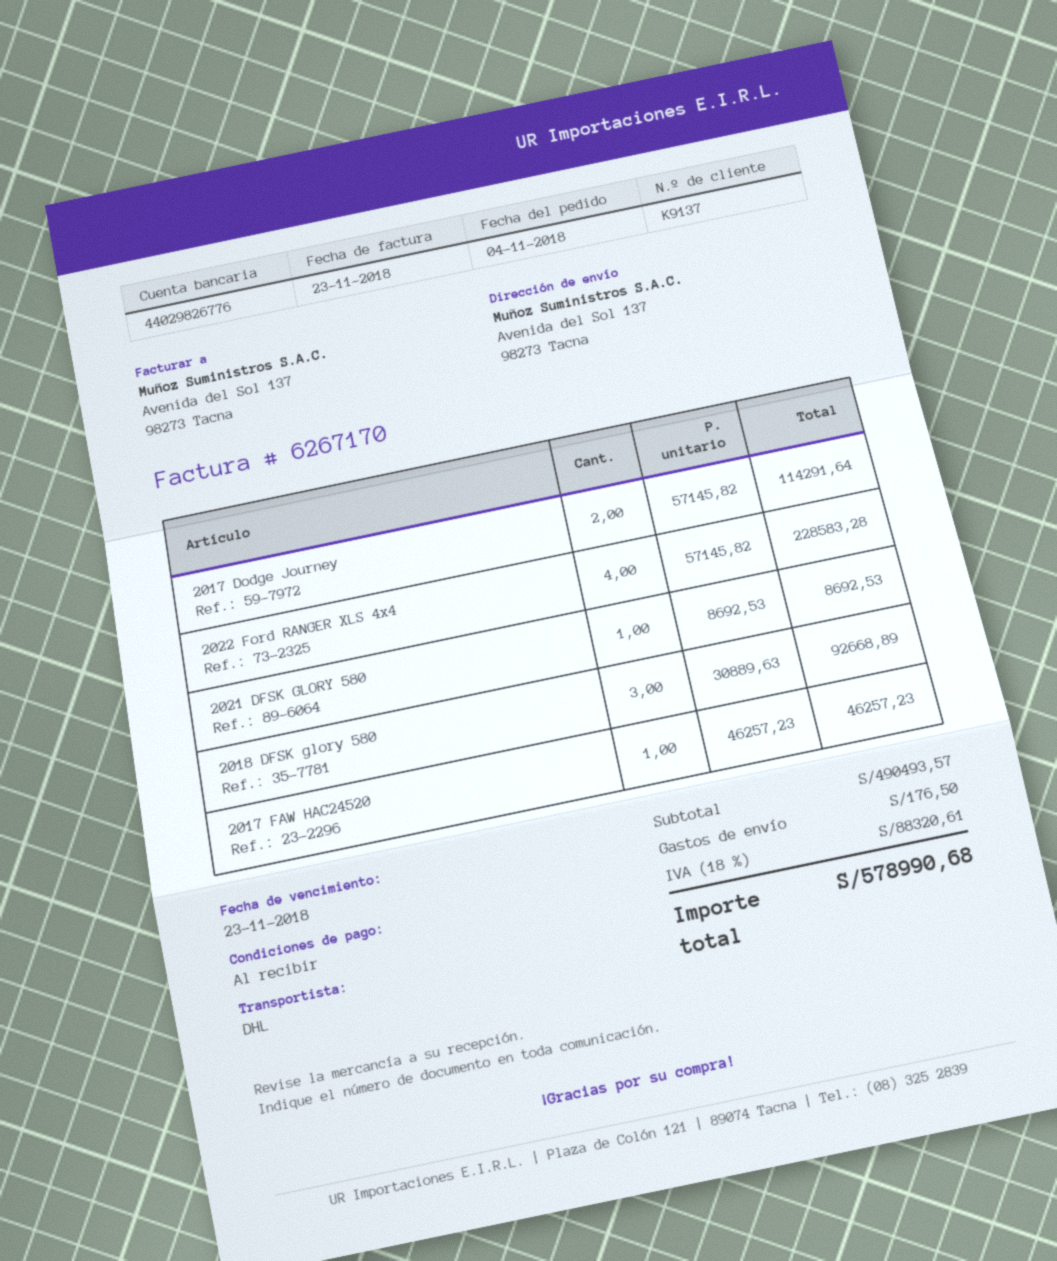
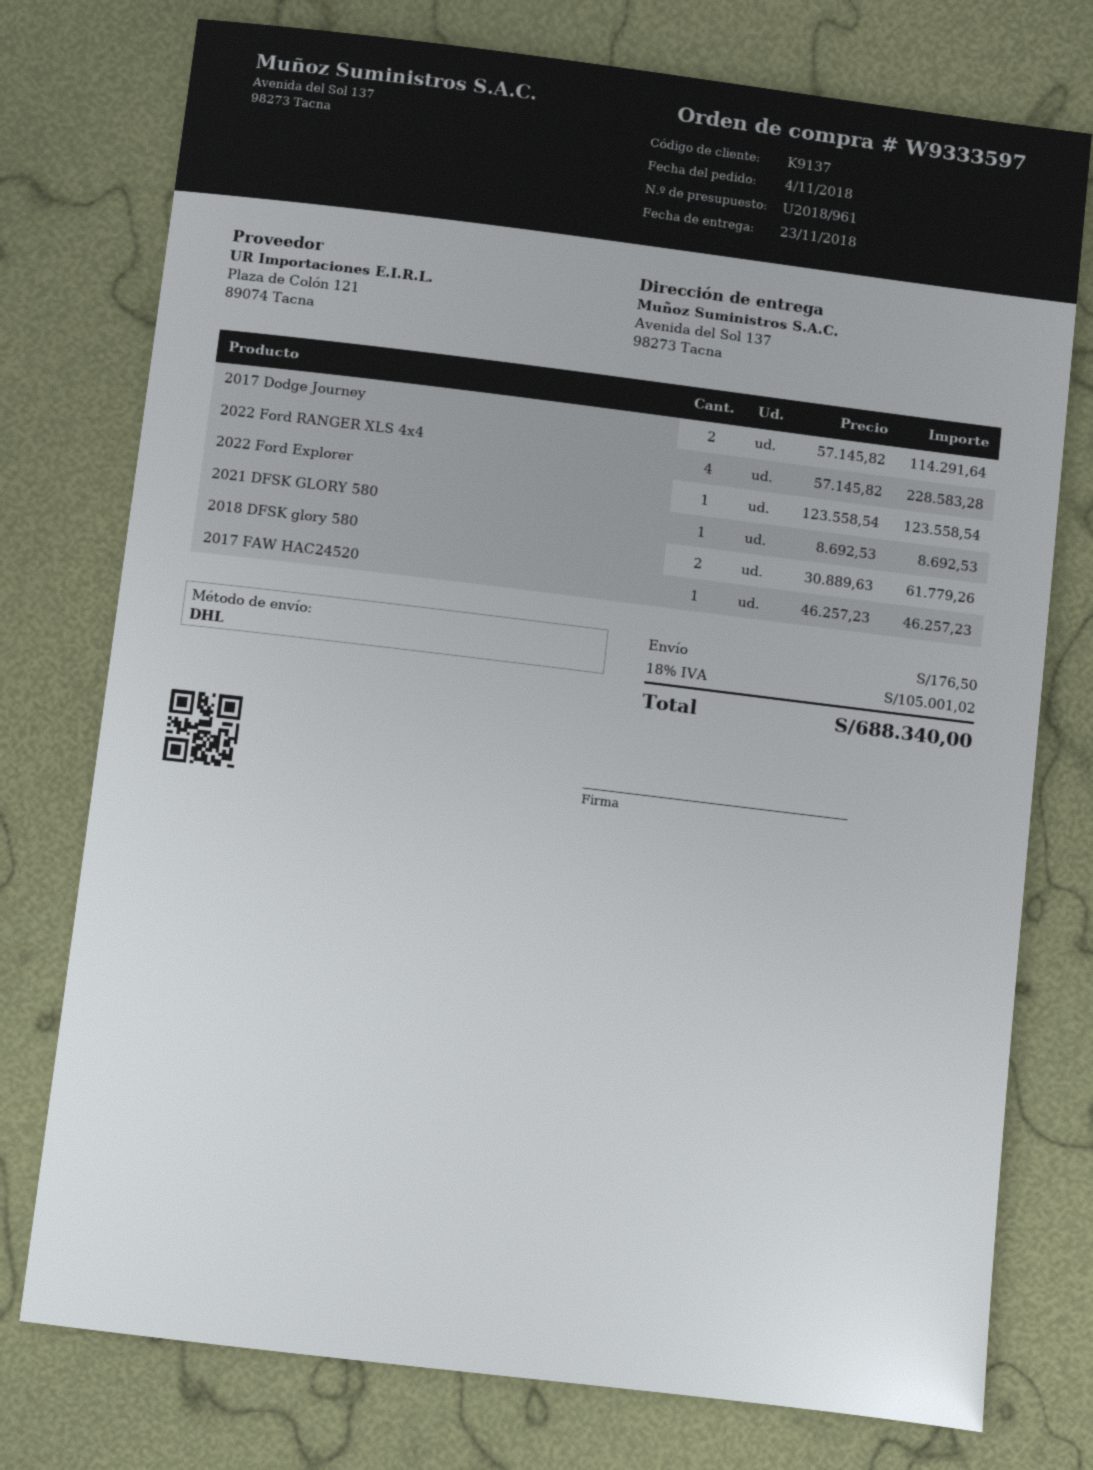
2018 DFSK glory 580: 3 x 30889.63 = 92668.89 -> 2 x 30889.63 = 61779.26
2022 Ford Explorer: none -> 1 x 123558.54 = 123558.54
tax: 18% = 88320.61 -> 18% = 105001.02
total: 578990.68 -> 688340.00

